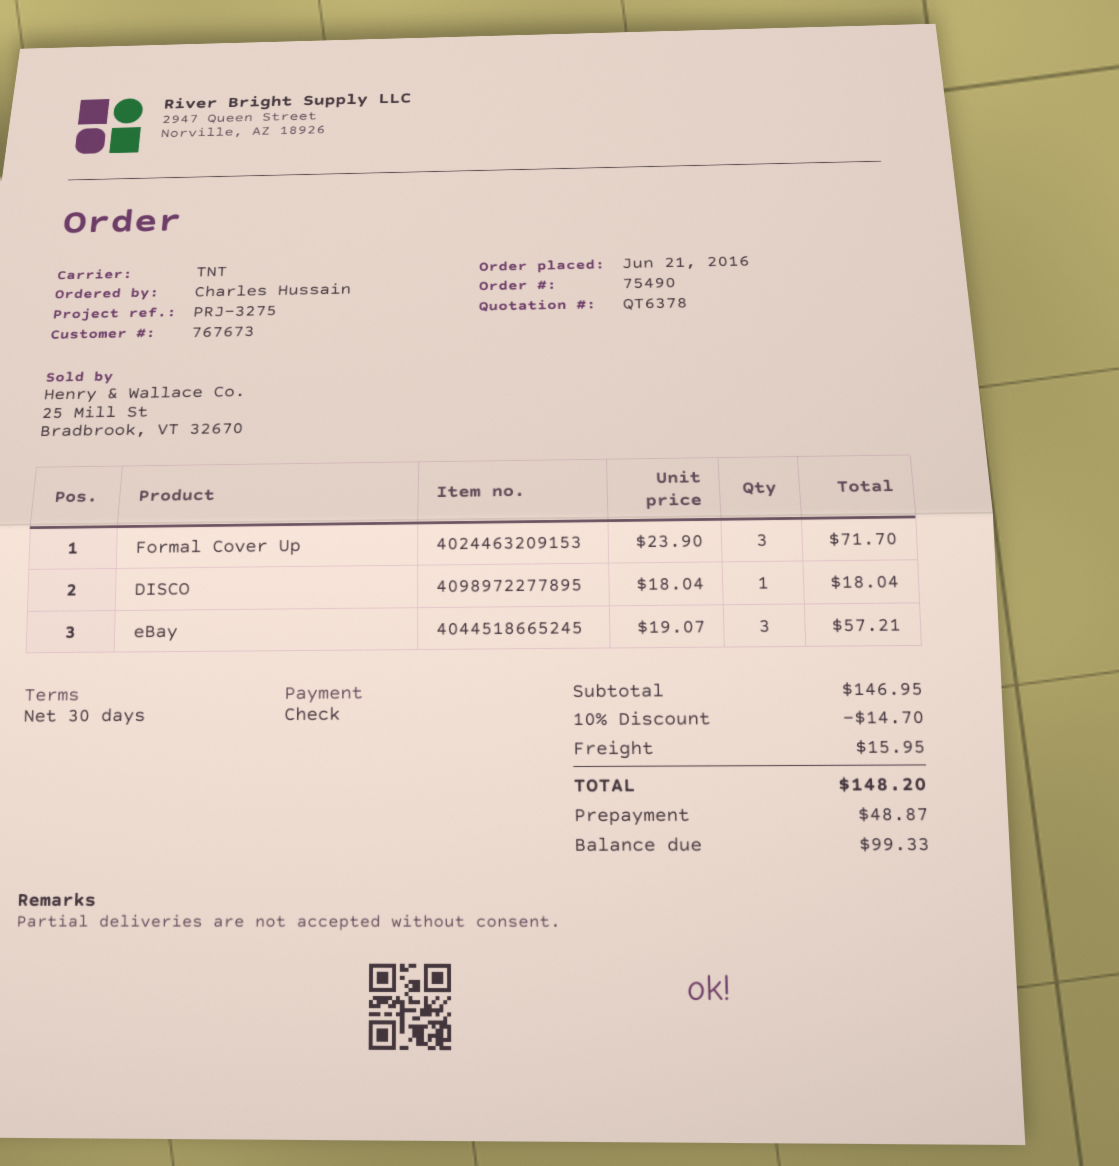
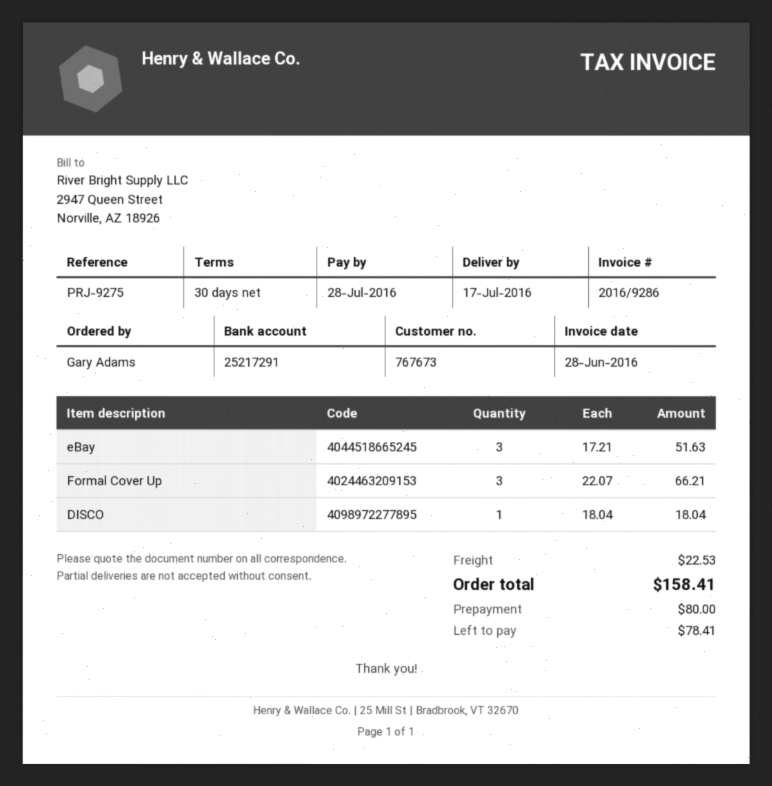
reference: PRJ-3275 -> PRJ-9275
ordered by: Charles Hussain -> Gary Adams
Formal Cover Up: 3 x 23.90 = 71.70 -> 3 x 22.07 = 66.21
eBay: 3 x 19.07 = 57.21 -> 3 x 17.21 = 51.63
discount: 10% = 14.70 -> none
shipping: 15.95 -> 22.53
total: 148.20 -> 158.41
deposit: 48.87 -> 80.00
balance: 99.33 -> 78.41

